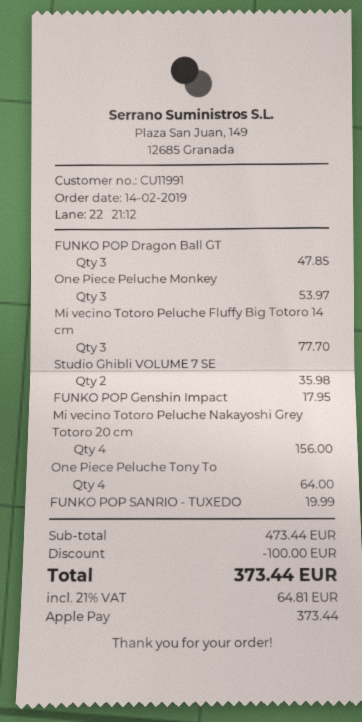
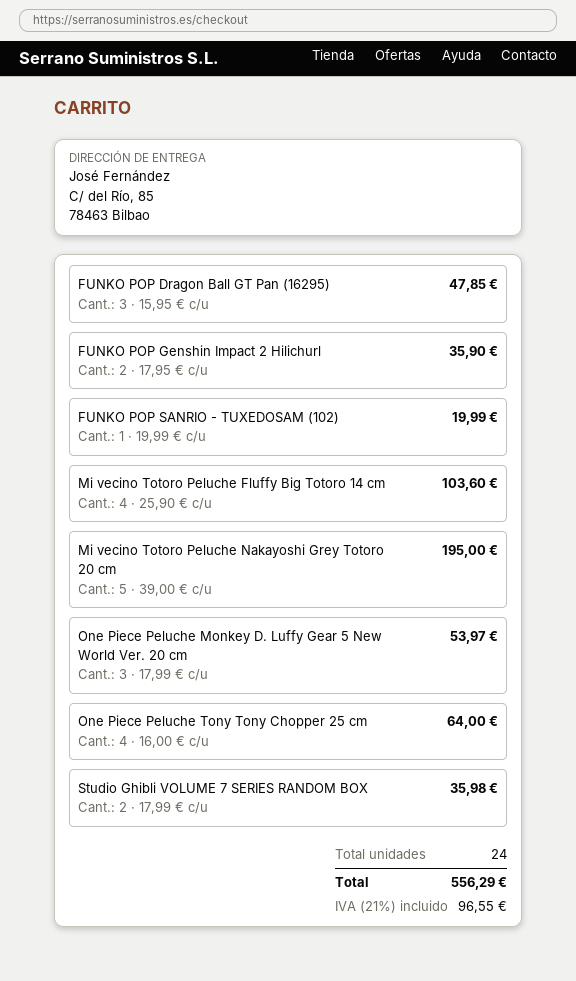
Mi vecino Totoro Peluche Fluffy Big Totoro 14 cm: 3 for 77.70 -> 4 for 103.60
FUNKO POP Genshin Impact: 1 for 17.95 -> 2 for 35.90
Mi vecino Totoro Peluche Nakayoshi Grey Totoro 20 cm: 4 for 156.00 -> 5 for 195.00
discount: 100.00 -> none
tax: 21% = 64.81 -> 21% = 96.55
total: 373.44 -> 556.29

